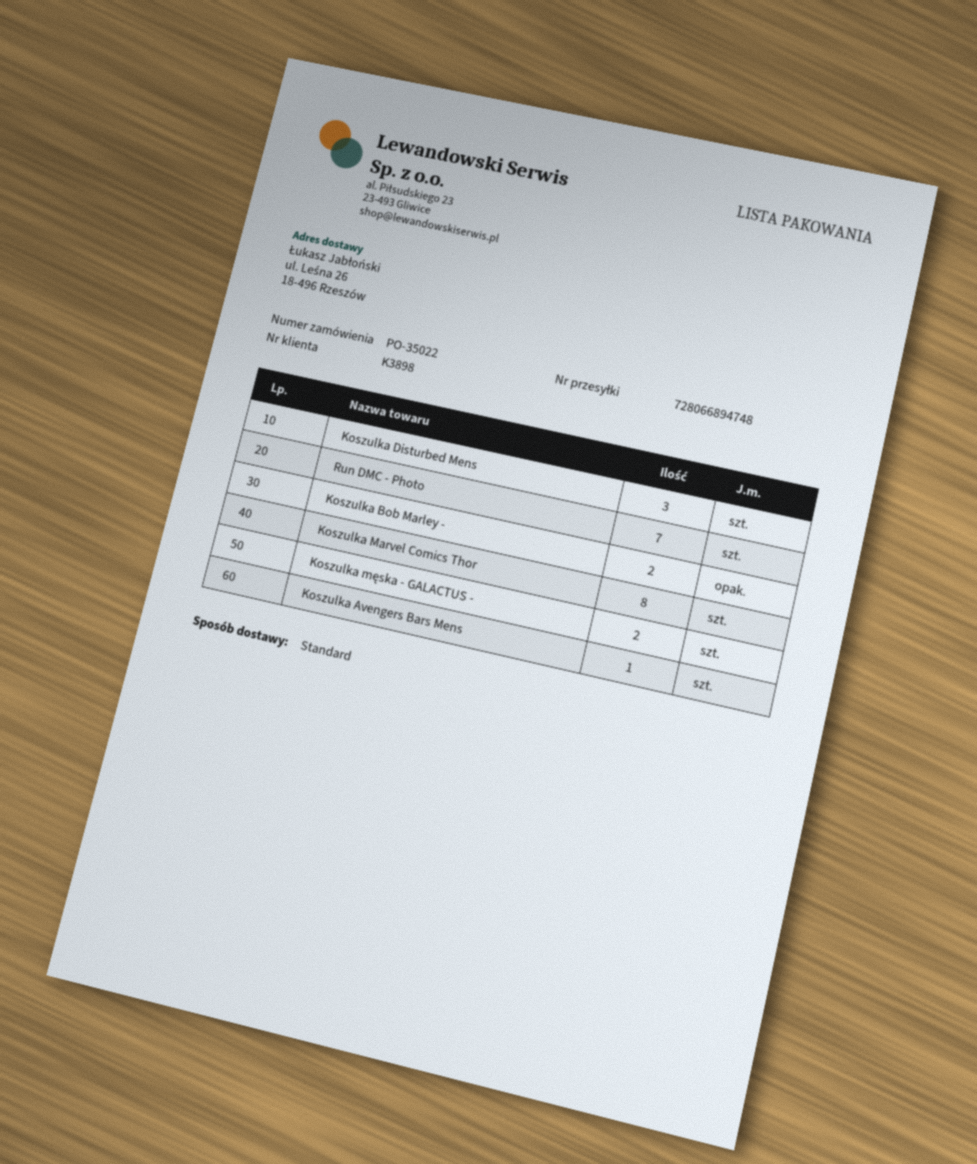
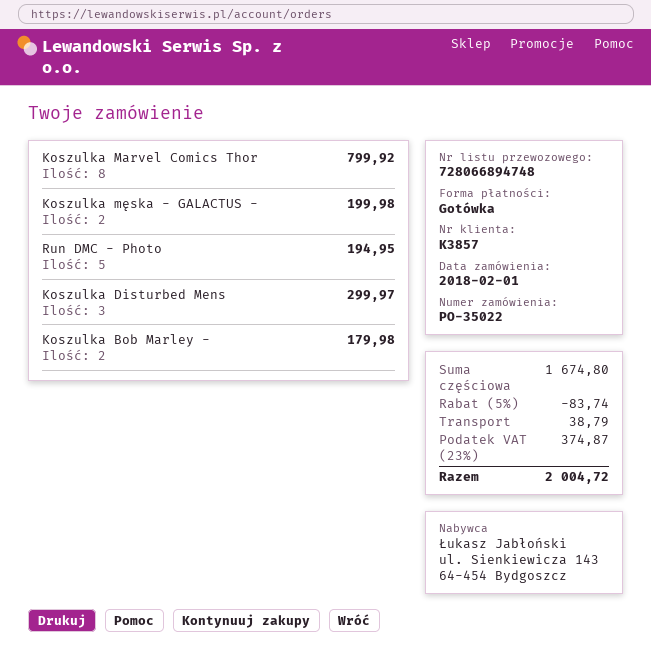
customer number: K3898 -> K3857
Run DMC - Photo: 7 -> 5
Koszulka Avengers Bars Mens: 1 -> none

